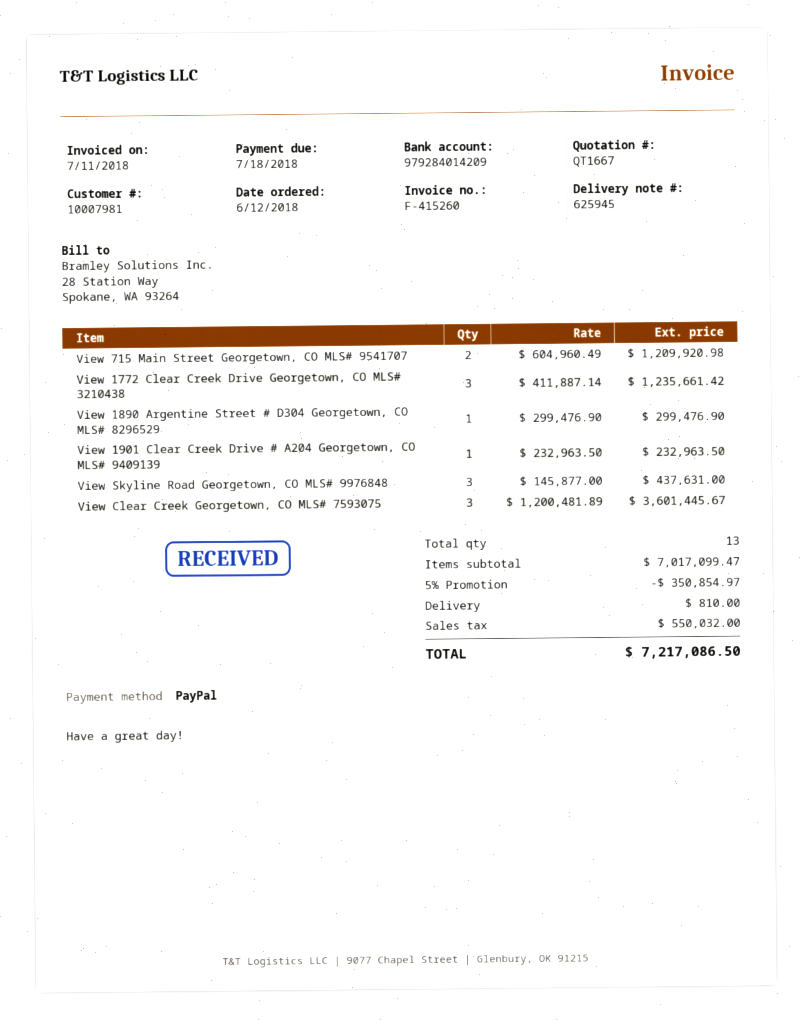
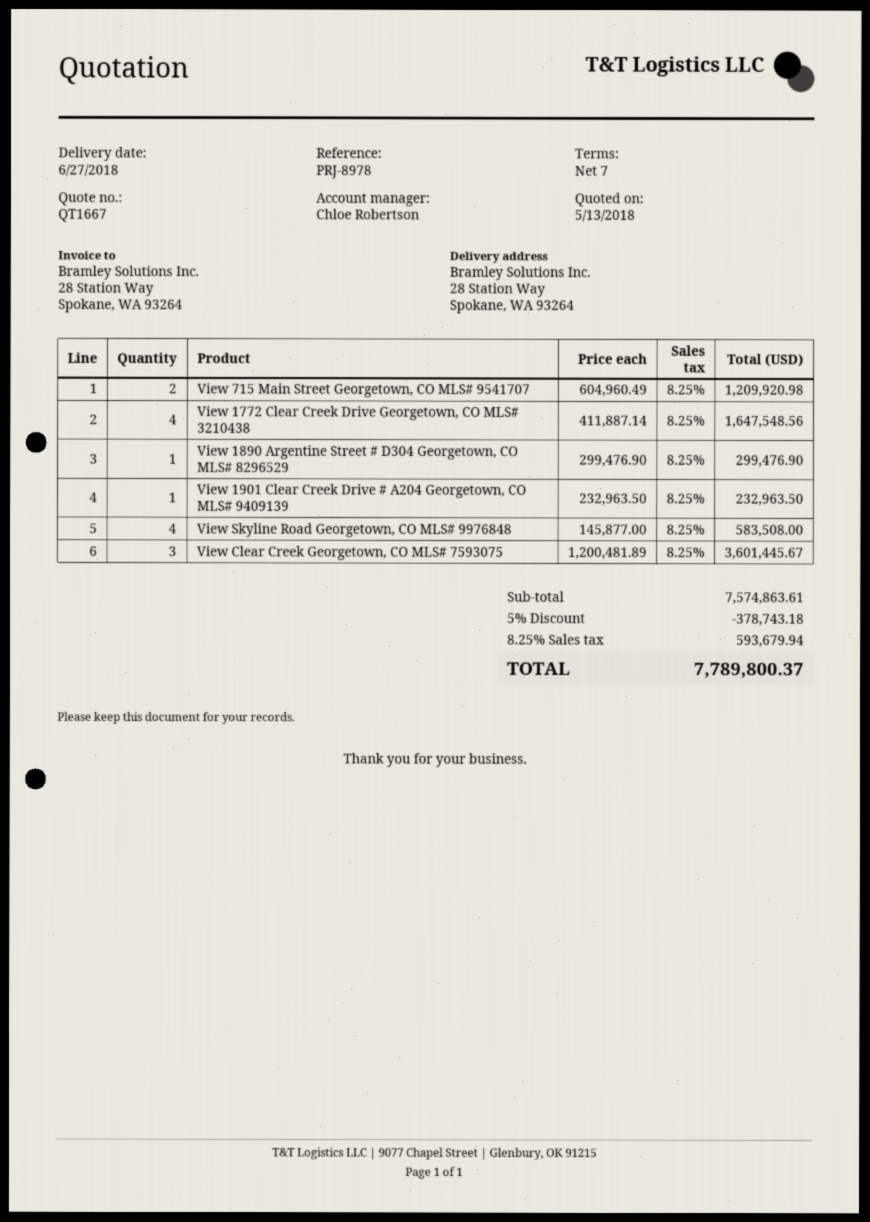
View 1772 Clear Creek Drive Georgetown, CO MLS# 3210438: 3 x 411887.14 = 1235661.42 -> 4 x 411887.14 = 1647548.56
View Skyline Road Georgetown, CO MLS# 9976848: 3 x 145877.00 = 437631.00 -> 4 x 145877.00 = 583508.00
subtotal: 7017099.47 -> 7574863.61
discount: 5% = 350854.97 -> 5% = 378743.18
shipping: 810.00 -> none
tax: 550032.00 -> 593679.94
total: 7217086.50 -> 7789800.37

